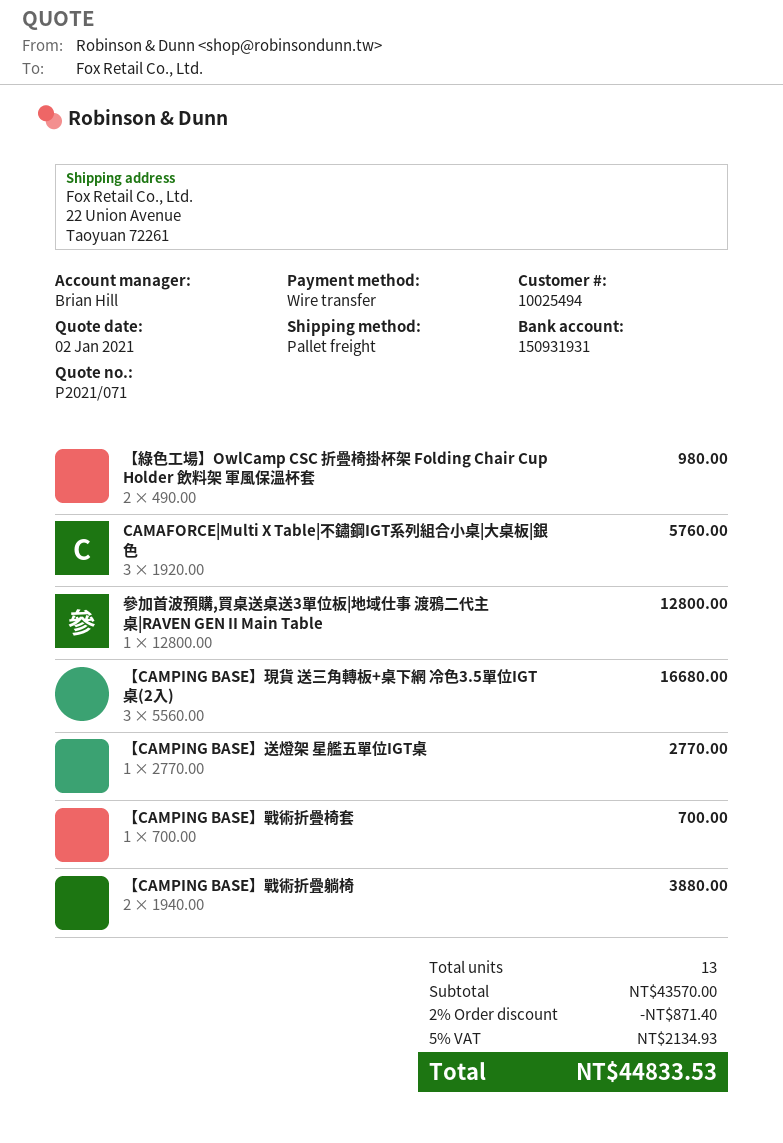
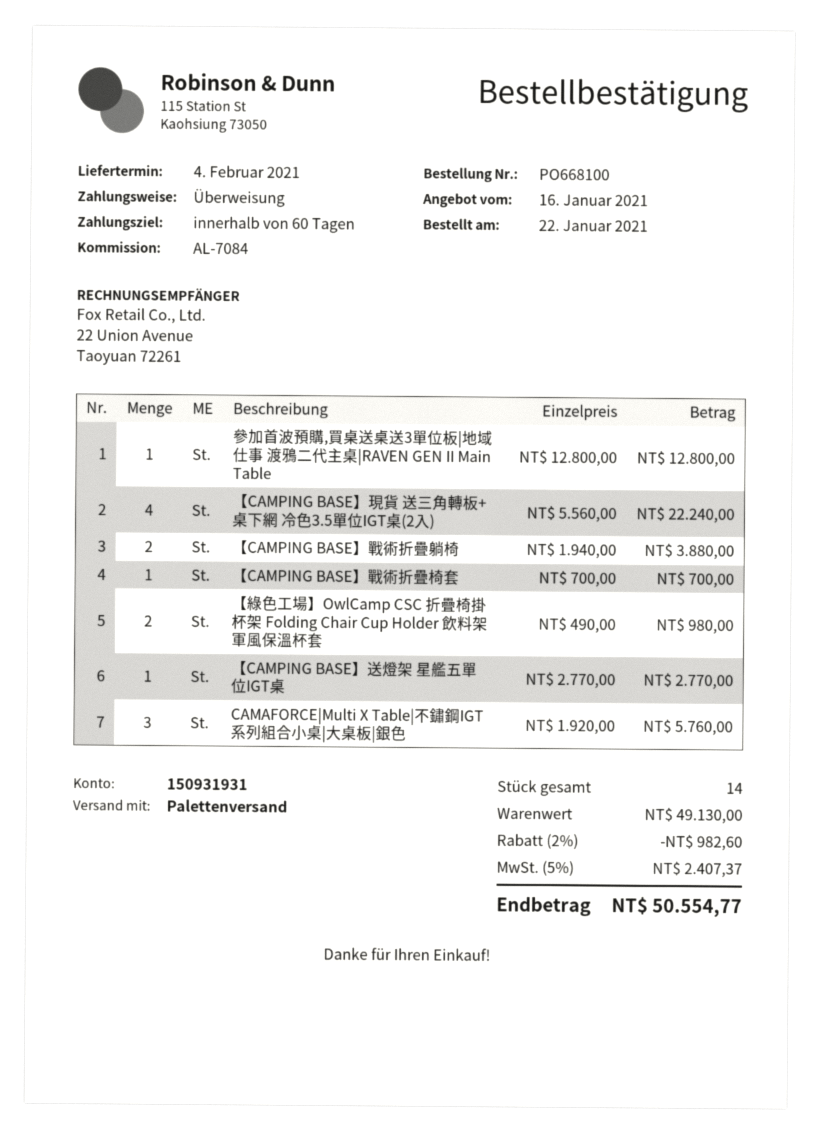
quote date: 2021-01-02 -> 2021-01-16
【CAMPING BASE】現貨 送三角轉板+桌下網 冷色3.5單位IGT桌(2入): 3 x 5560.00 = 16680.00 -> 4 x 5560.00 = 22240.00
total quantity: 13 -> 14
subtotal: 43570.00 -> 49130.00
discount: 2% = 871.40 -> 2% = 982.60
tax: 5% = 2134.93 -> 5% = 2407.37
total: 44833.53 -> 50554.77

